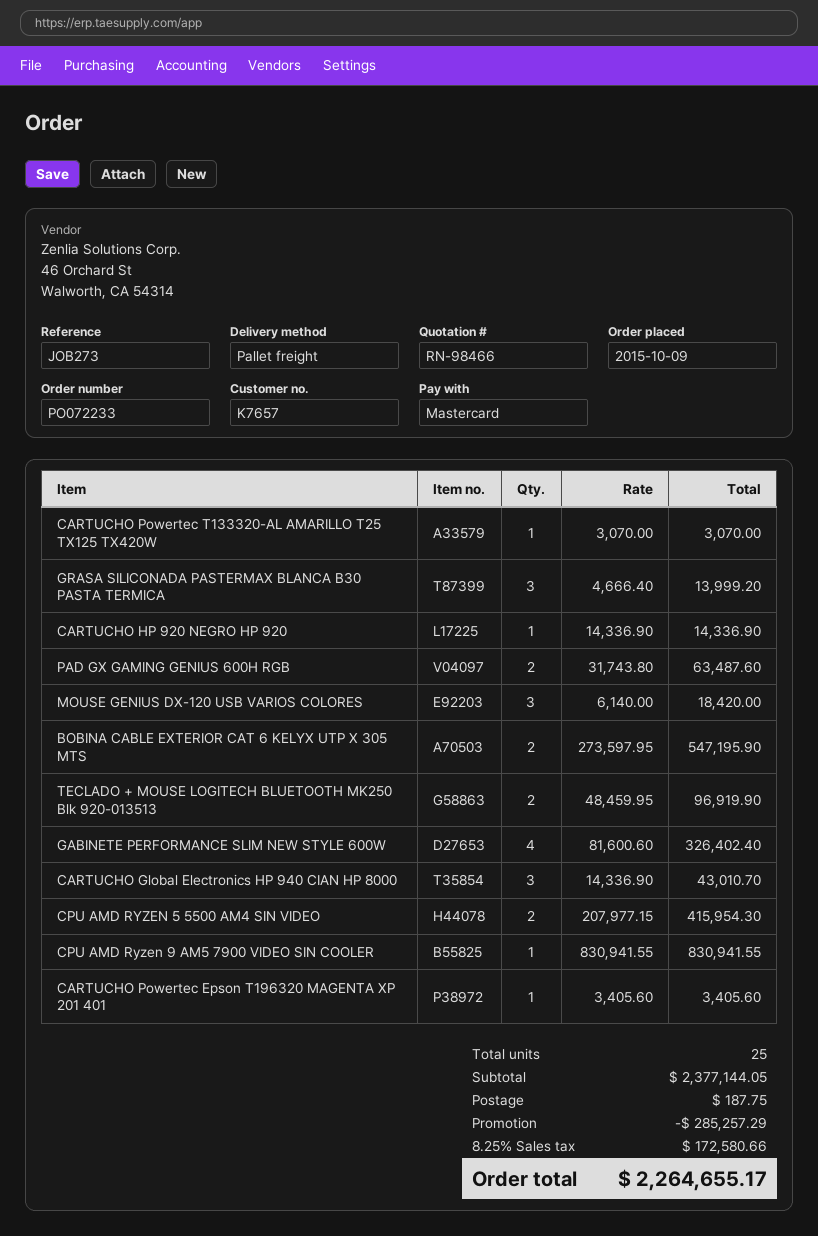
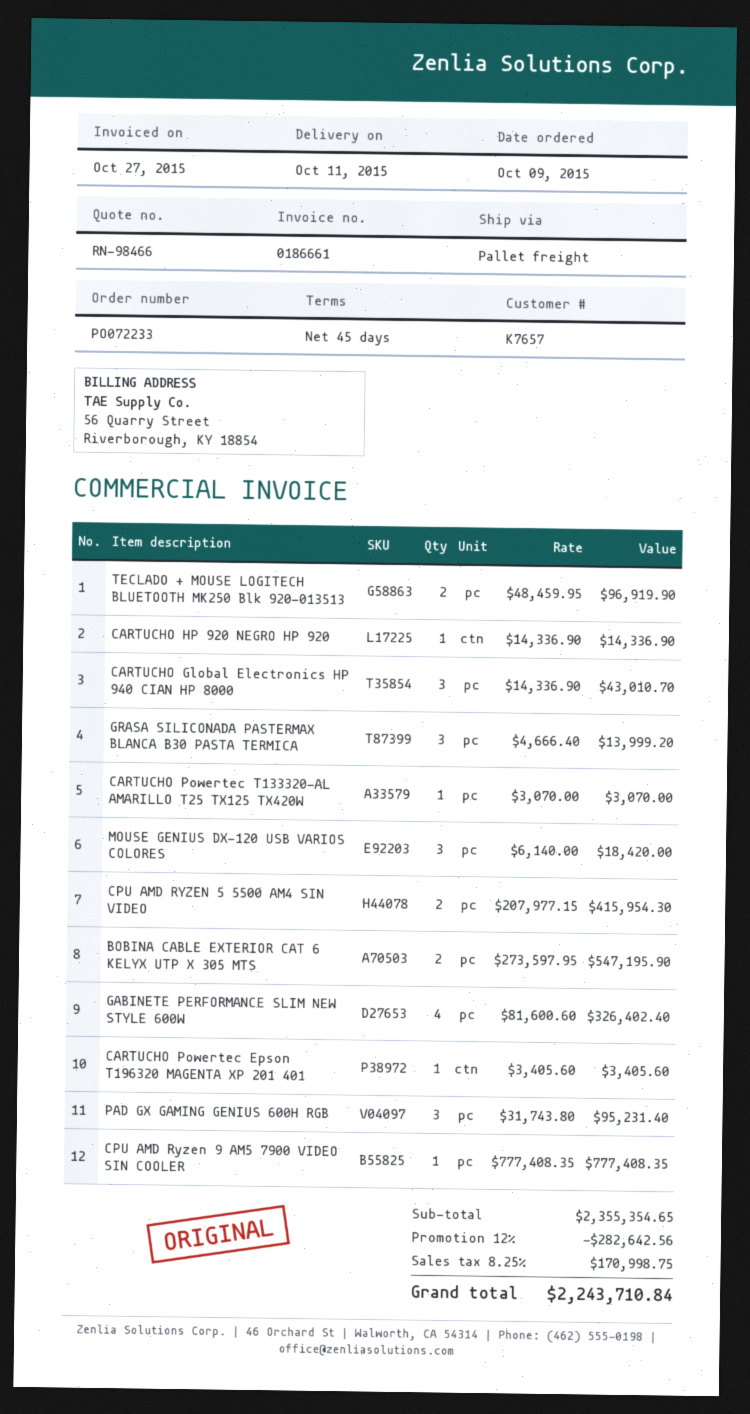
PAD GX GAMING GENIUS 600H RGB: 2 x 31743.80 = 63487.60 -> 3 x 31743.80 = 95231.40
CPU AMD Ryzen 9 AM5 7900 VIDEO SIN COOLER: 1 x 830941.55 = 830941.55 -> 1 x 777408.35 = 777408.35
subtotal: 2377144.05 -> 2355354.65
discount: 285257.29 -> 282642.56
shipping: 187.75 -> none
tax: 8.25% = 172580.66 -> 8.25% = 170998.75
total: 2264655.17 -> 2243710.84

